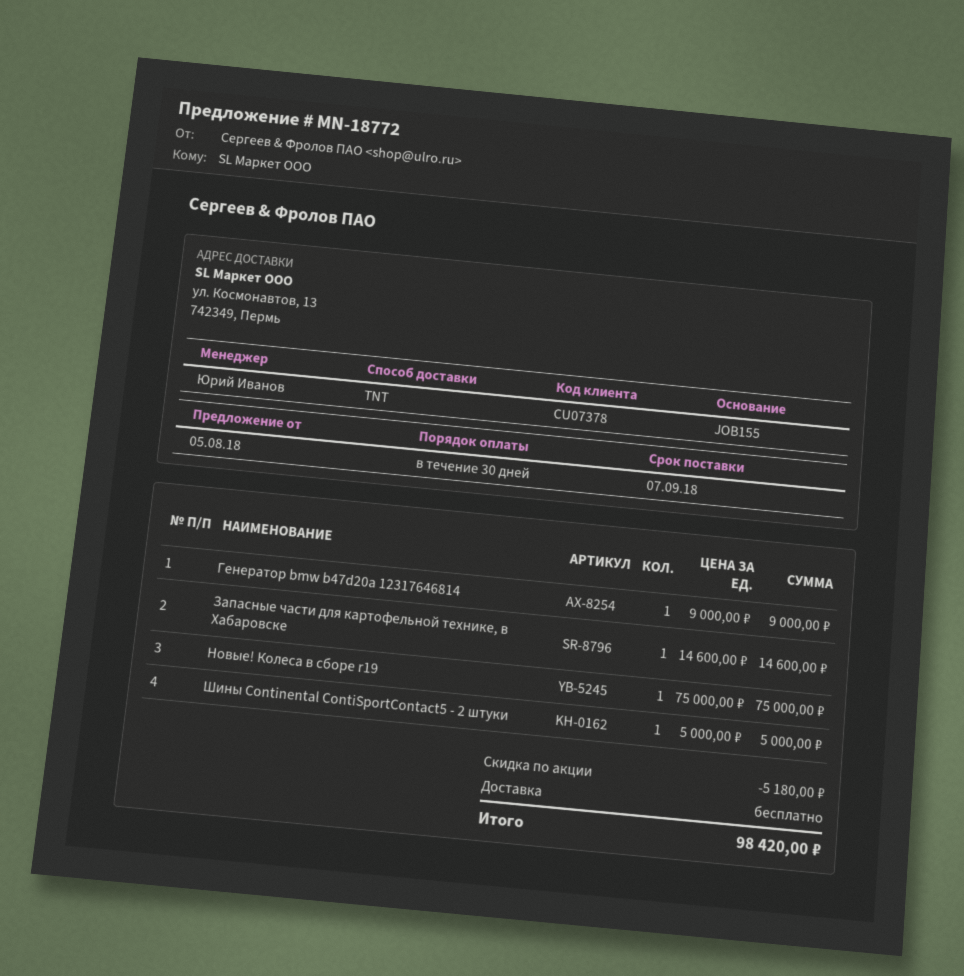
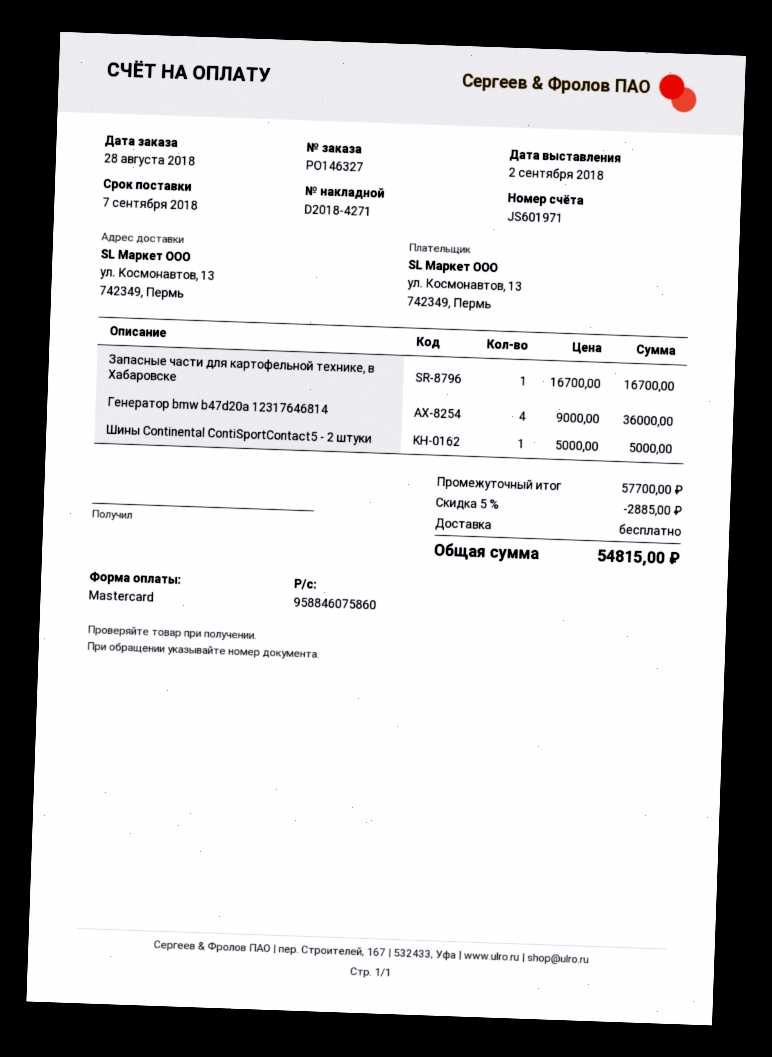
Генератор bmw b47d20a 12317646814: 1 x 9000.00 = 9000.00 -> 4 x 9000.00 = 36000.00
Запасные части для картофельной технике, в Хабаровске: 1 x 14600.00 = 14600.00 -> 1 x 16700.00 = 16700.00
Новые! Колеса в сборе r19: 1 x 75000.00 = 75000.00 -> none
discount: 5180.00 -> 2885.00
total: 98420.00 -> 54815.00

